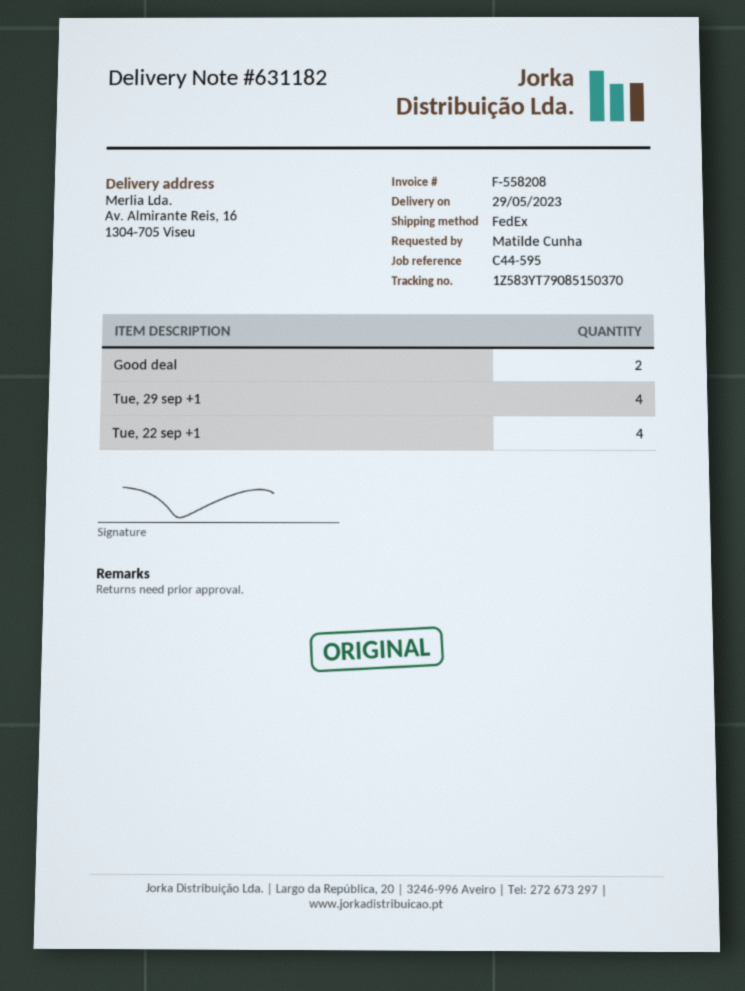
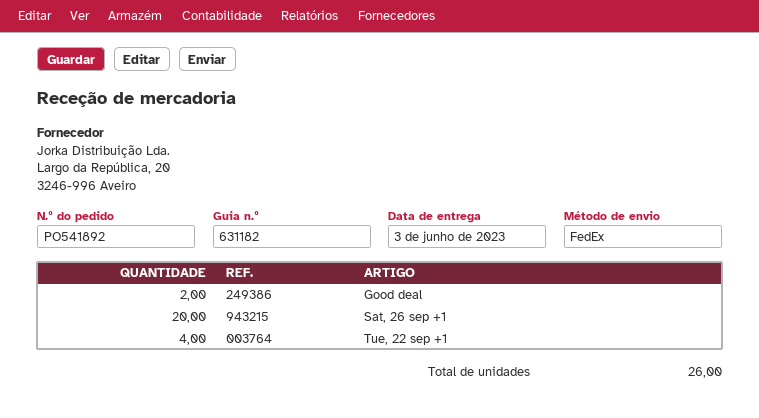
delivery date: 2023-05-29 -> 2023-06-03
Tue, 29 sep +1: 4 -> none
Sat, 26 sep +1: none -> 20

